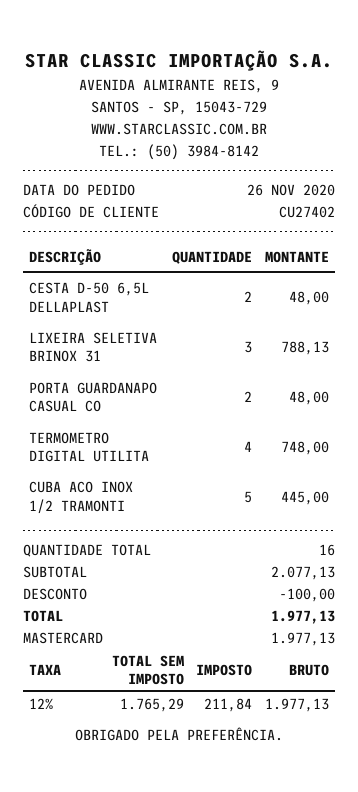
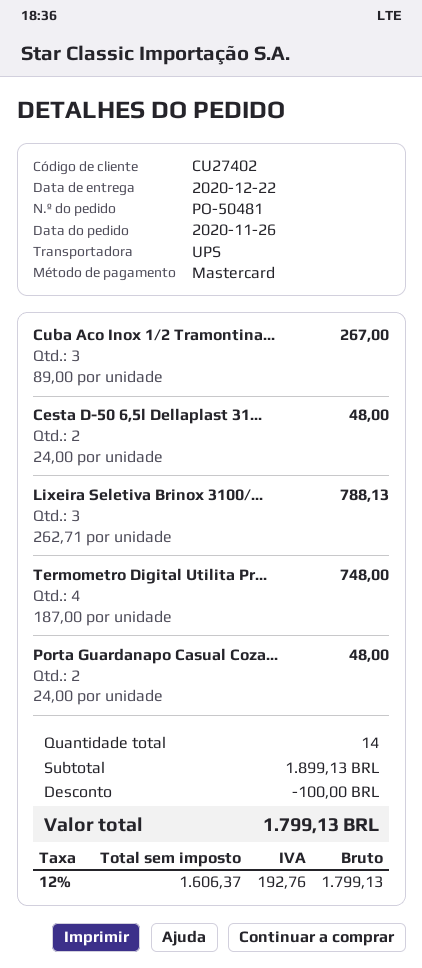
CUBA ACO INOX 1/2 TRAMONTI: 5 for 445.00 -> 3 for 267.00
total quantity: 16 -> 14
subtotal: 2077.13 -> 1899.13
net: 1765.29 -> 1606.37
tax: 12% = 211.84 -> 12% = 192.76
total: 1977.13 -> 1799.13

